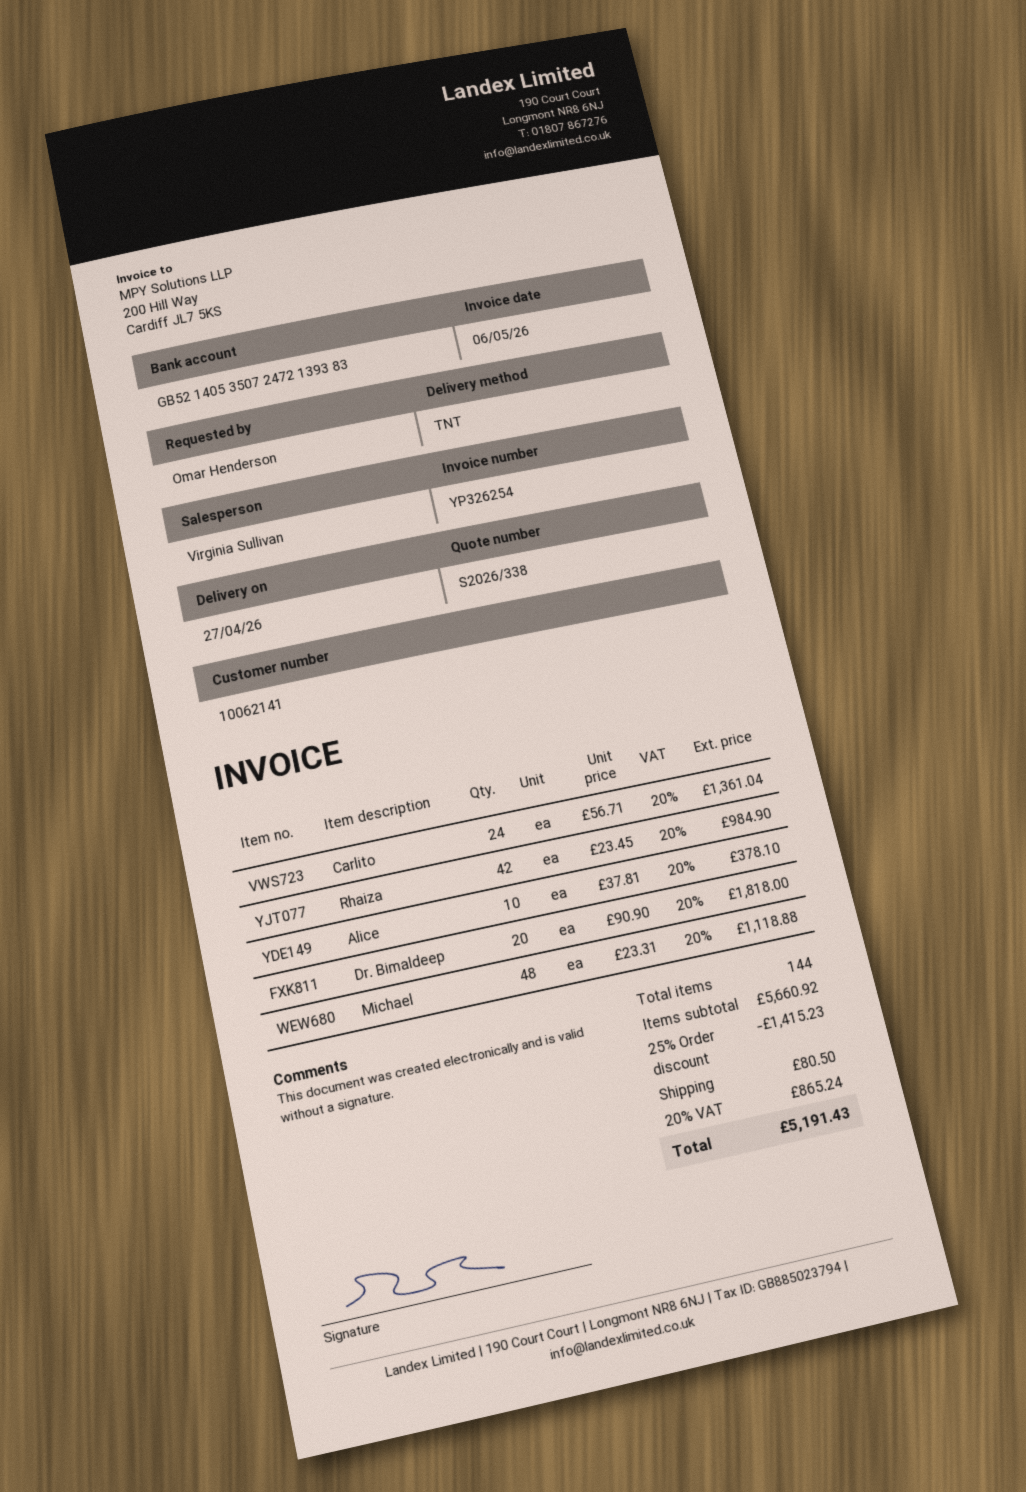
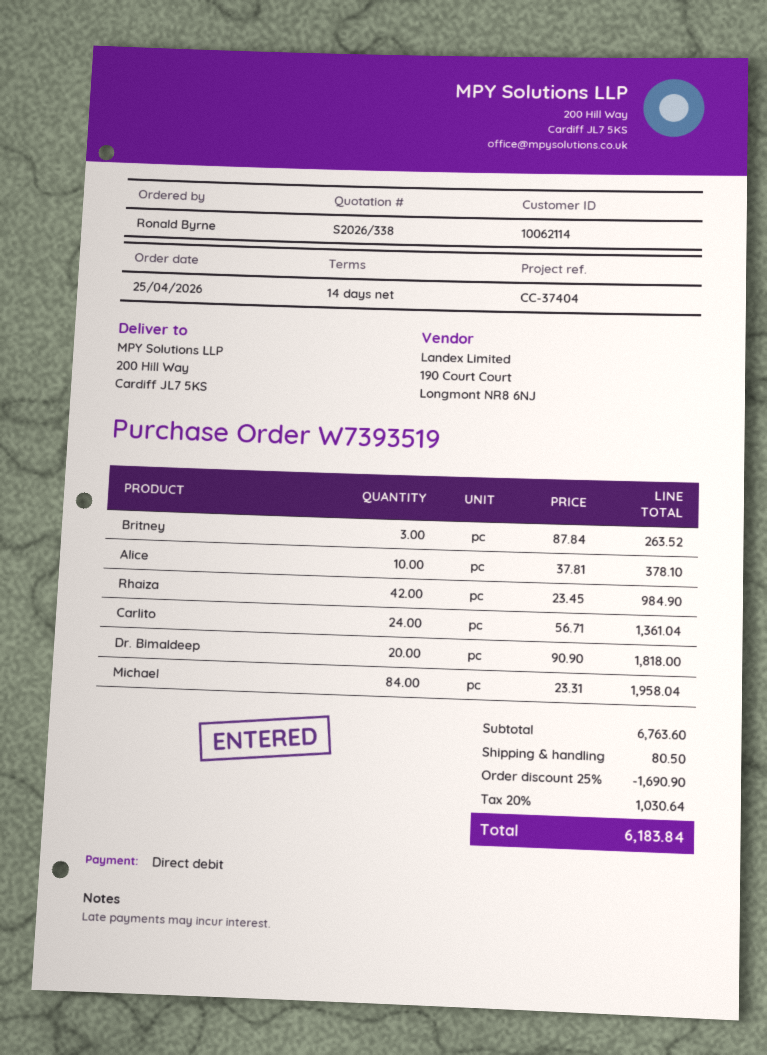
customer number: 10062141 -> 10062114
ordered by: Omar Henderson -> Ronald Byrne
Michael: 48 x 23.31 = 1118.88 -> 84 x 23.31 = 1958.04
Britney: none -> 3 x 87.84 = 263.52
subtotal: 5660.92 -> 6763.60
discount: 25% = 1415.23 -> 25% = 1690.90
tax: 20% = 865.24 -> 20% = 1030.64
total: 5191.43 -> 6183.84

